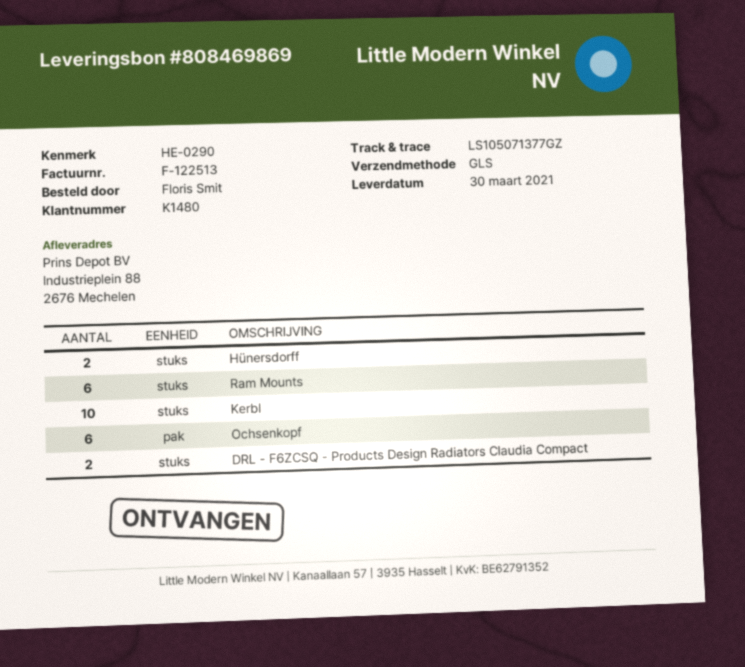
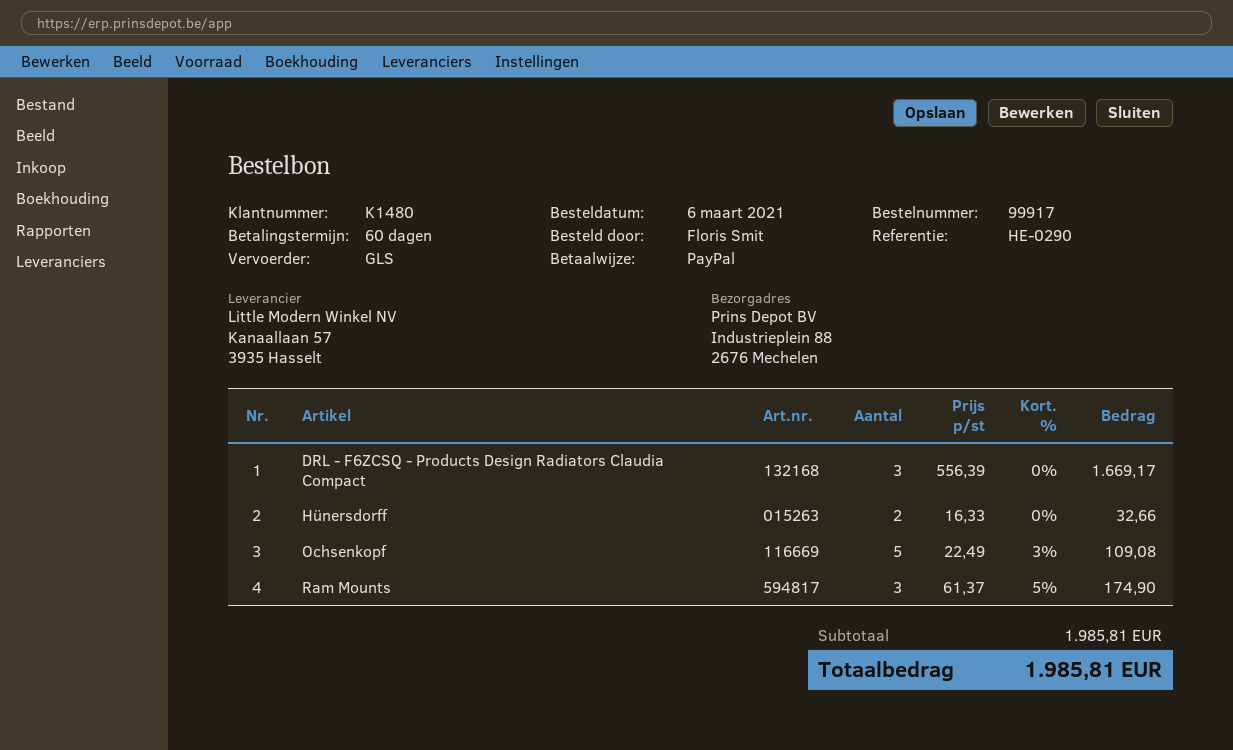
Ram Mounts: 6 -> 3
Kerbl: 10 -> none
Ochsenkopf: 6 -> 5
DRL - F6ZCSQ - Products Design Radiators Claudia Compact: 2 -> 3

